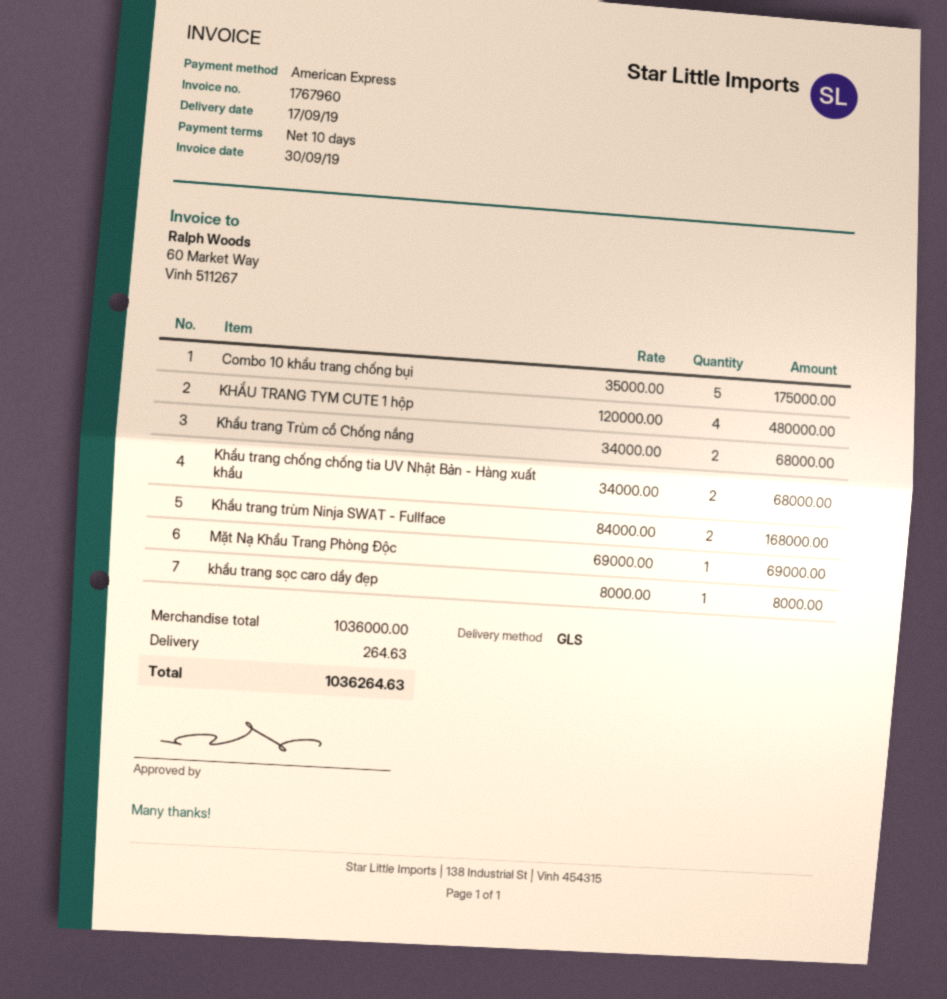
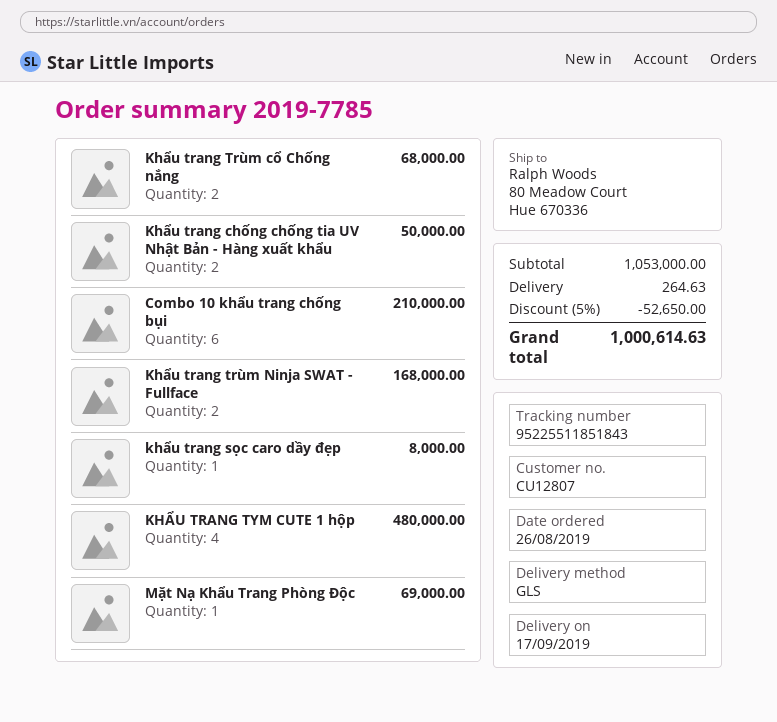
Combo 10 khẩu trang chống bụi: 5 for 175000.00 -> 6 for 210000.00
Khẩu trang chống chống tia UV Nhật Bản - Hàng xuất khẩu: 2 for 68000.00 -> 2 for 50000.00
subtotal: 1036000.00 -> 1053000.00
discount: none -> 5% = 52650.00
total: 1036264.63 -> 1000614.63

